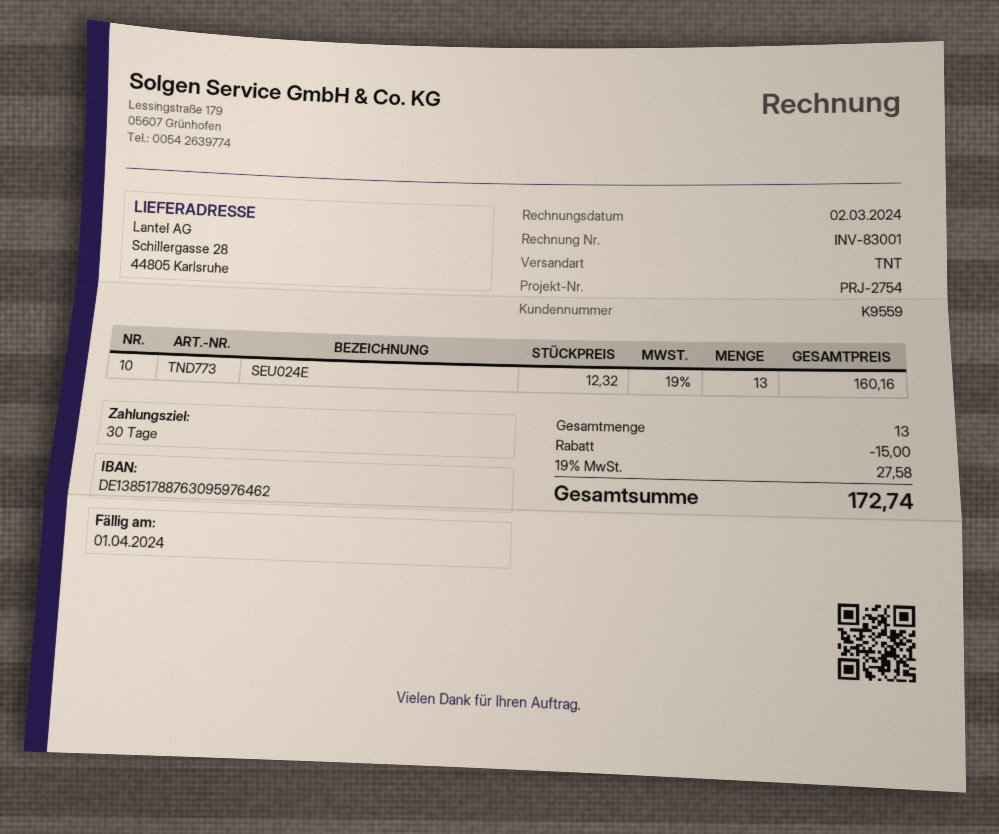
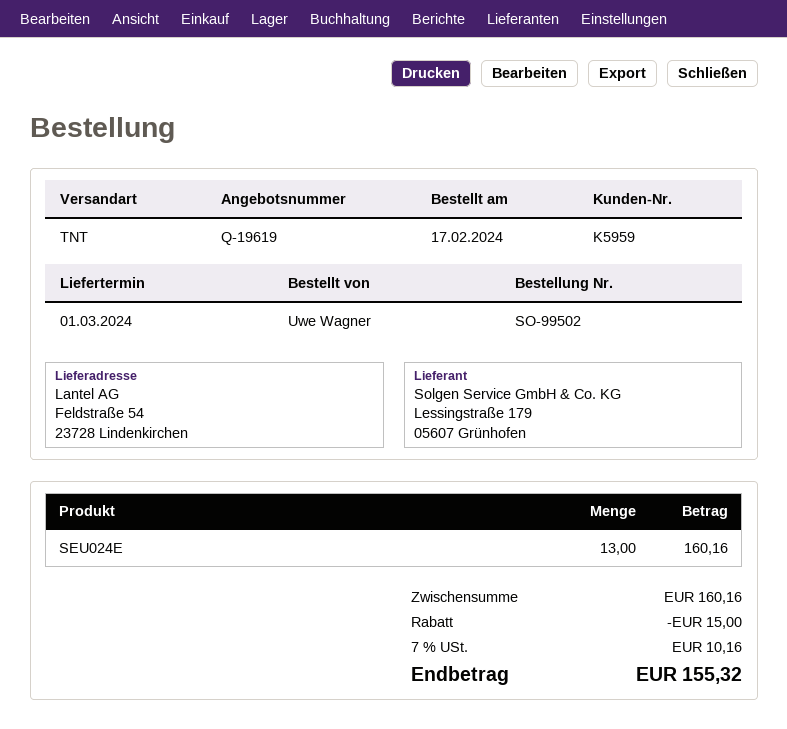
customer number: K9559 -> K5959
ship to: Schillergasse 28, 44805 Karlsruhe -> Feldstraße 54, 23728 Lindenkirchen
tax: 19% = 27.58 -> 7% = 10.16
total: 172.74 -> 155.32

